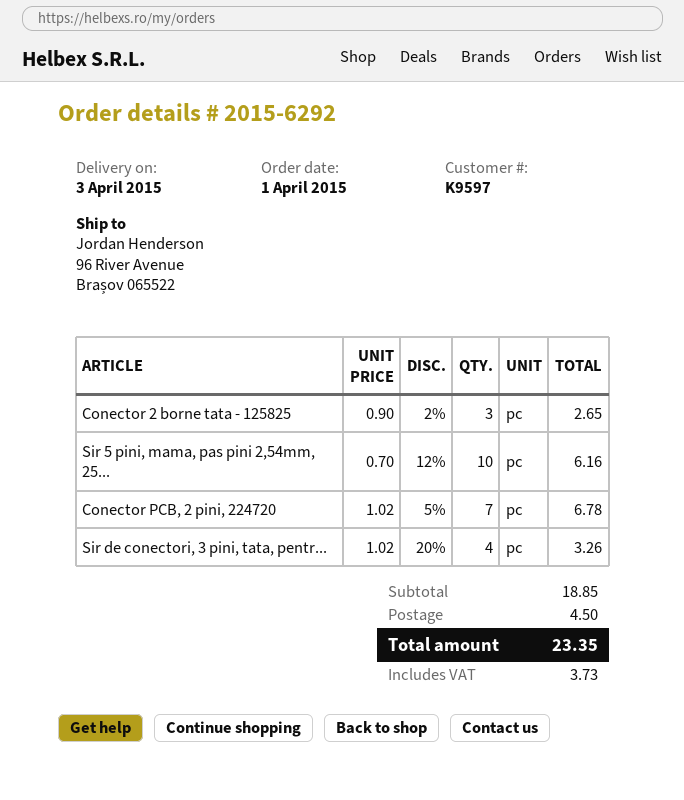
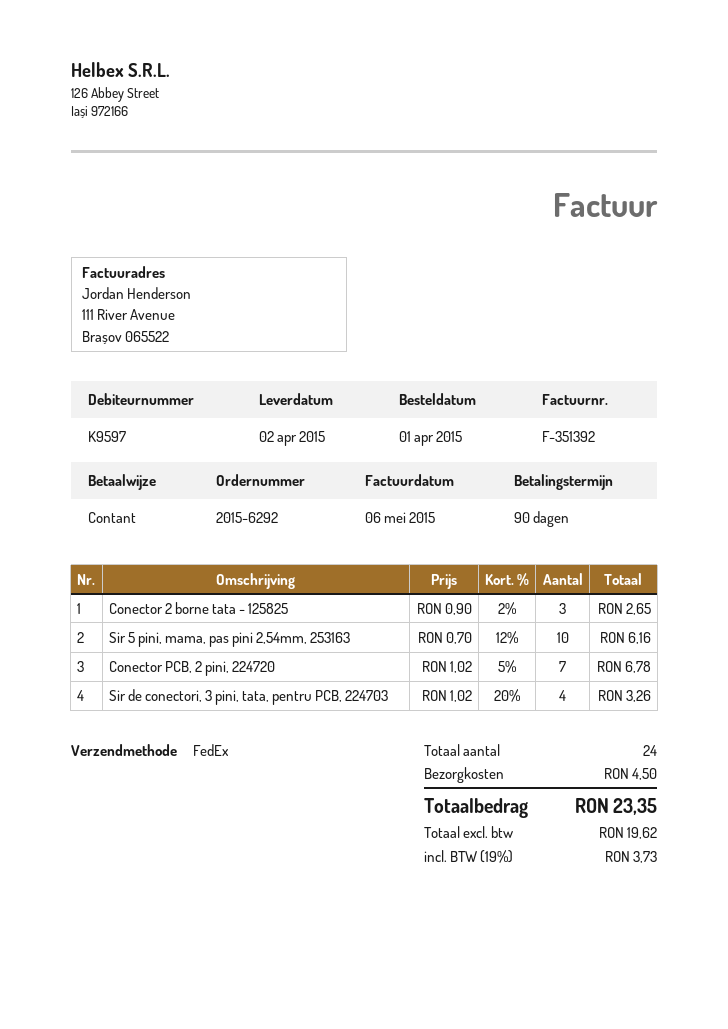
delivery date: 2015-04-03 -> 2015-04-02

